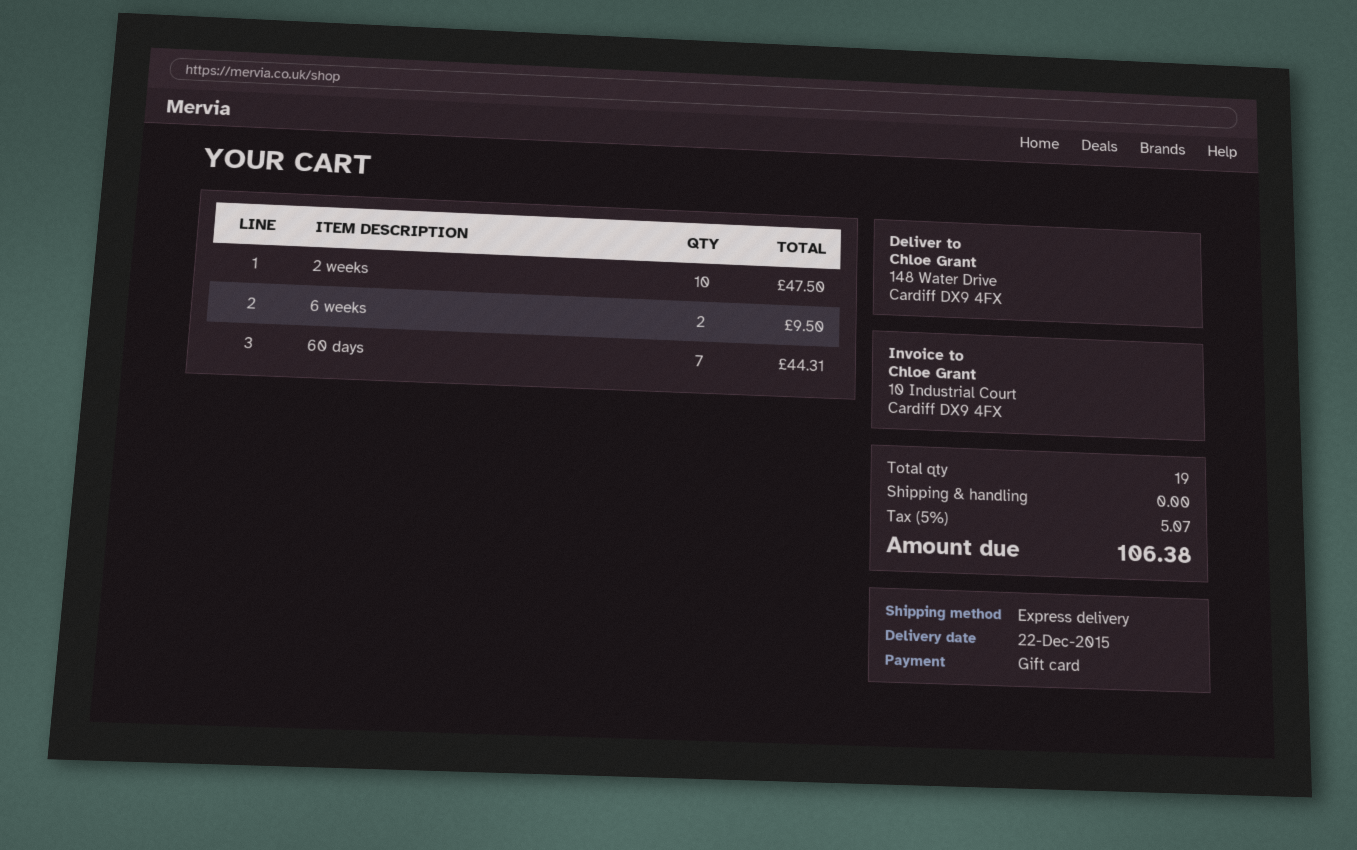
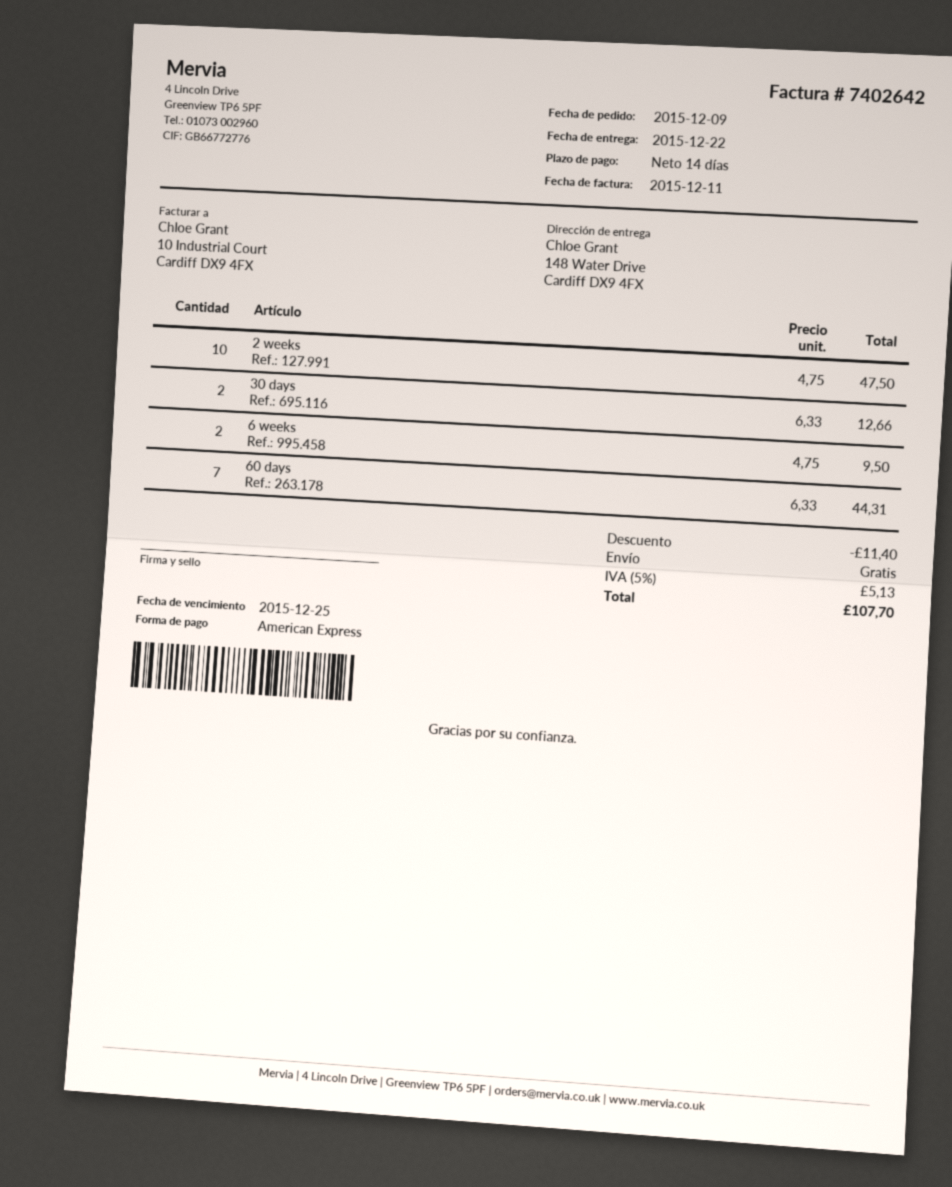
payment method: gift card -> American Express
30 days: none -> 2 for 12.66
discount: none -> 11.40
tax: 5% = 5.07 -> 5% = 5.13
total: 106.38 -> 107.70

